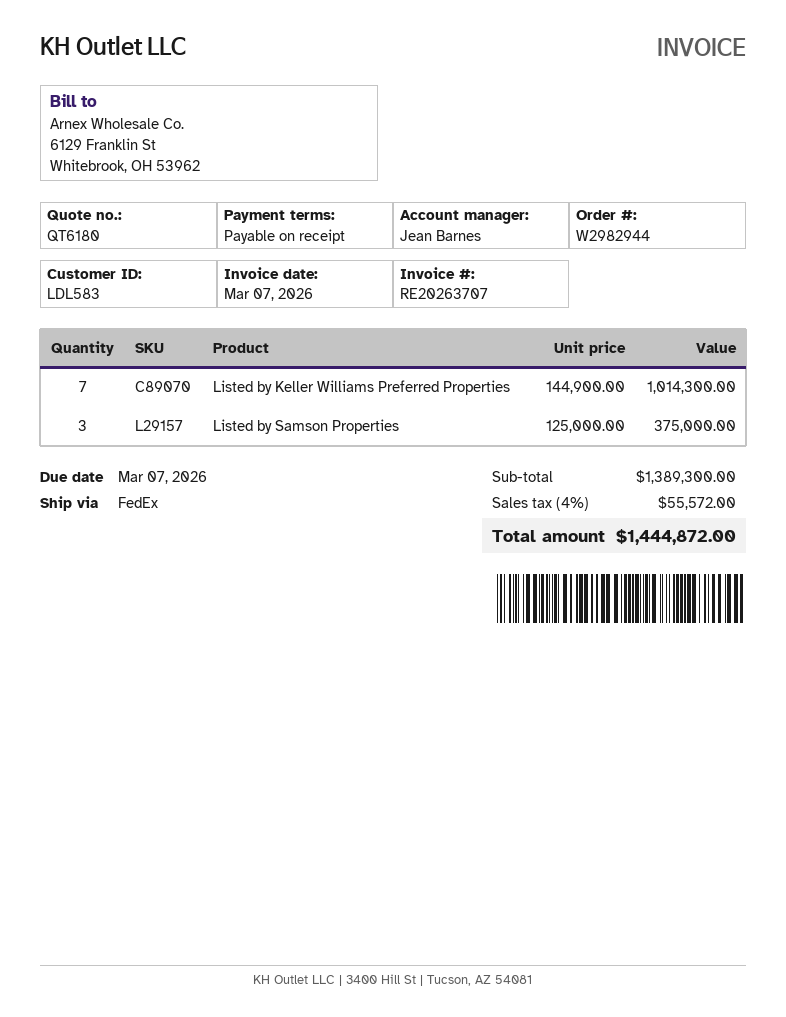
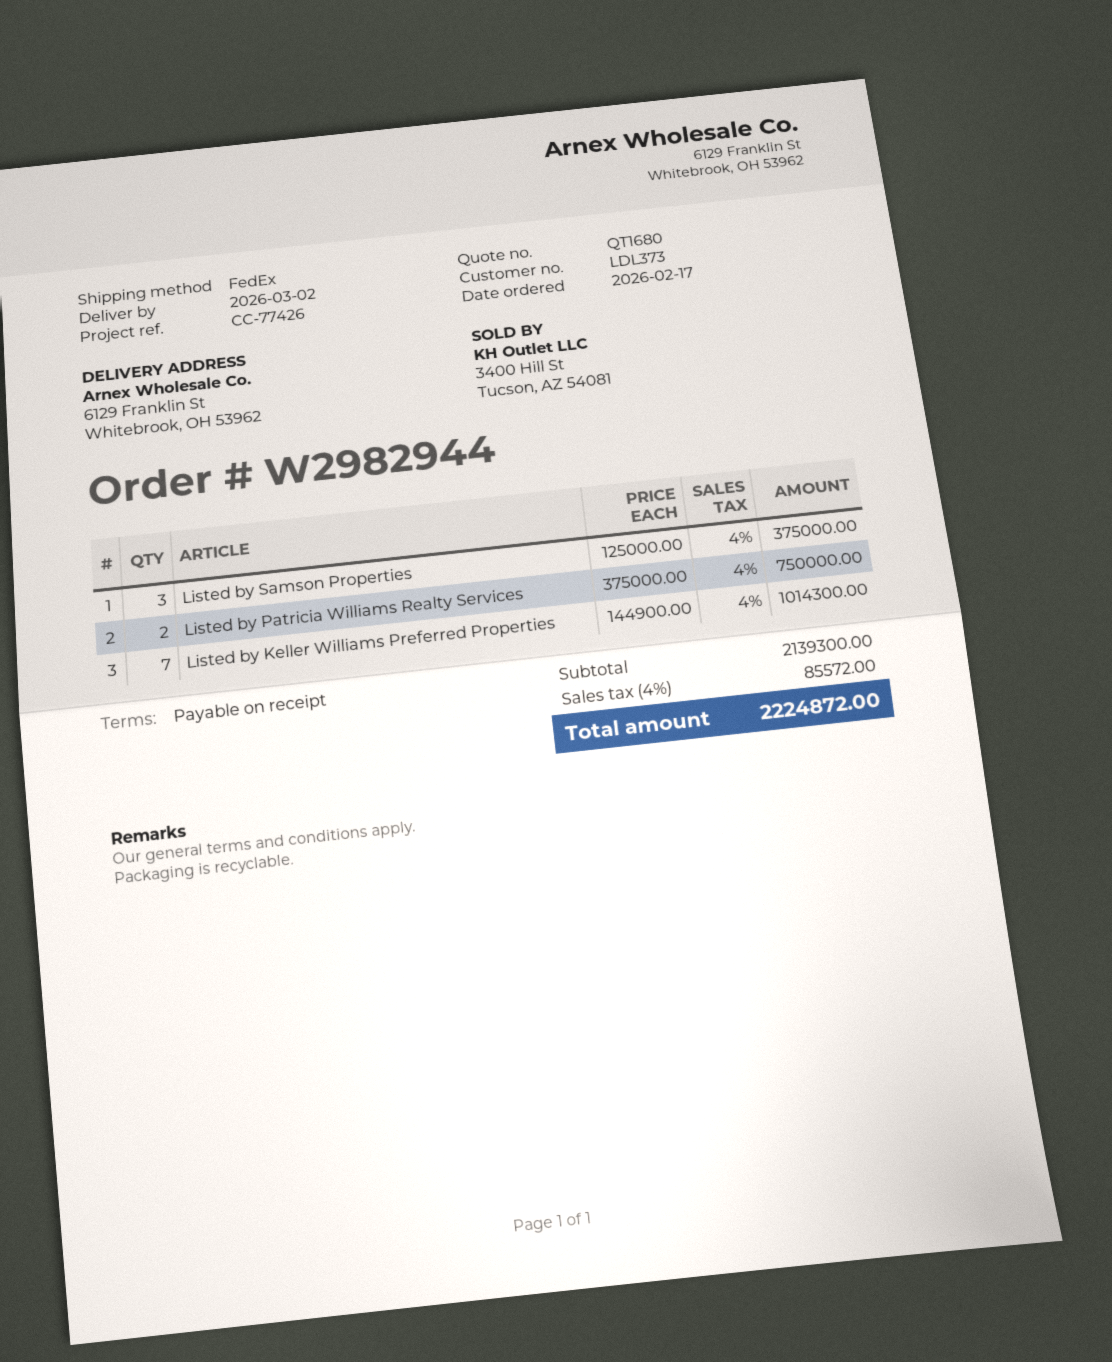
quote number: QT6180 -> QT1680
customer number: LDL583 -> LDL373
Listed by Patricia Williams Realty Services: none -> 2 x 375000.00 = 750000.00
subtotal: 1389300.00 -> 2139300.00
tax: 4% = 55572.00 -> 4% = 85572.00
total: 1444872.00 -> 2224872.00

